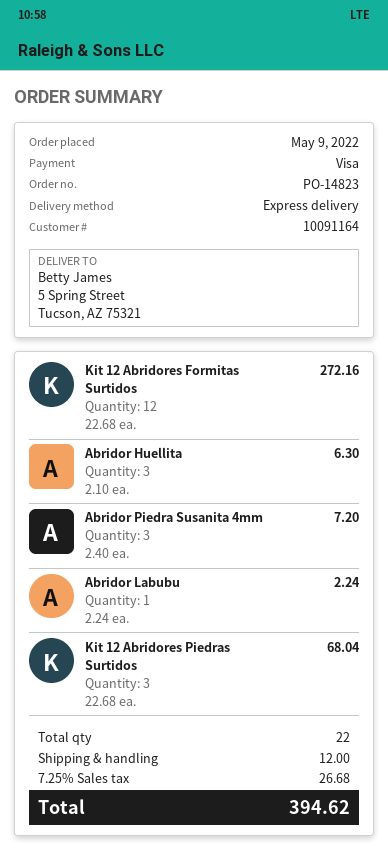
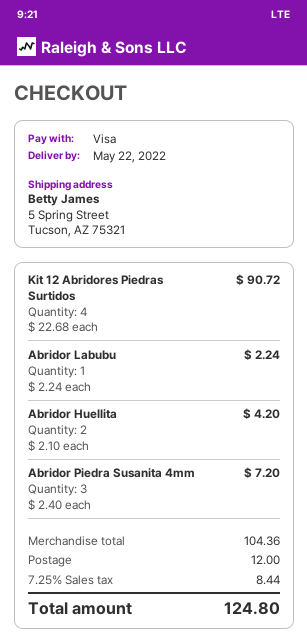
Kit 12 Abridores Formitas Surtidos: 12 x 22.68 = 272.16 -> none
Abridor Huellita: 3 x 2.10 = 6.30 -> 2 x 2.10 = 4.20
Kit 12 Abridores Piedras Surtidos: 3 x 22.68 = 68.04 -> 4 x 22.68 = 90.72
tax: 7.25% = 26.68 -> 7.25% = 8.44
total: 394.62 -> 124.80

